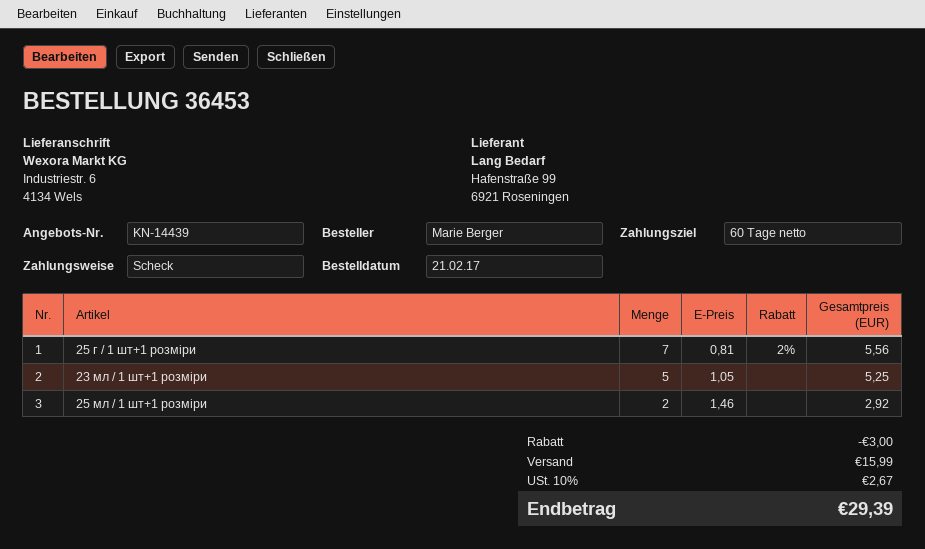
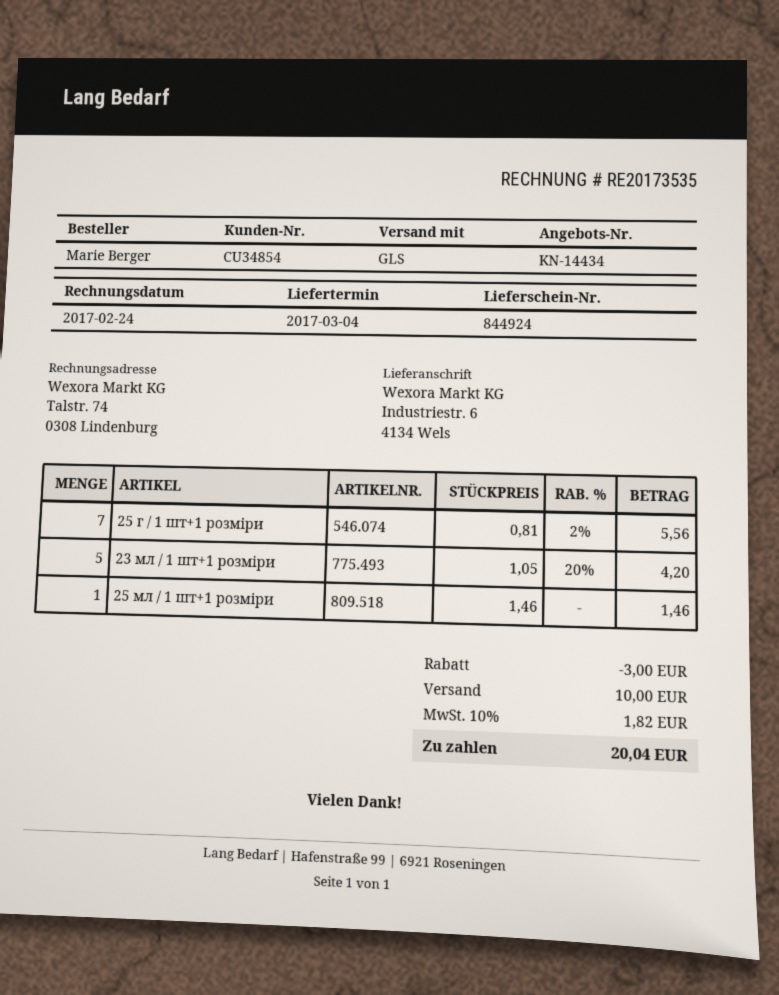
quote number: KN-14439 -> KN-14434
23 мл / 1 шт+1 розміри: 5 x 1.05 = 5.25 -> 5 x 1.05 - 20% = 4.20
25 мл / 1 шт+1 розміри: 2 x 1.46 = 2.92 -> 1 x 1.46 = 1.46
shipping: 15.99 -> 10.00
tax: 10% = 2.67 -> 10% = 1.82
total: 29.39 -> 20.04

